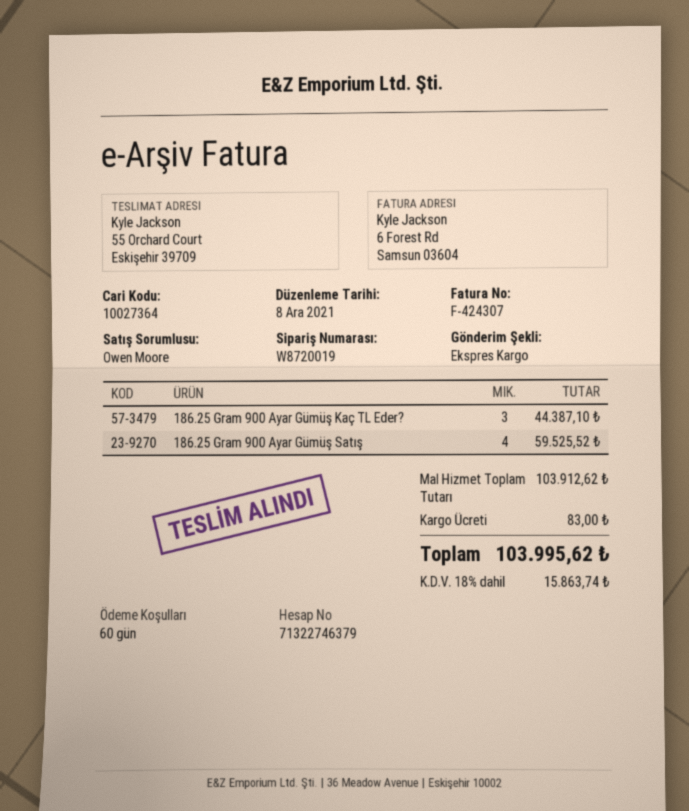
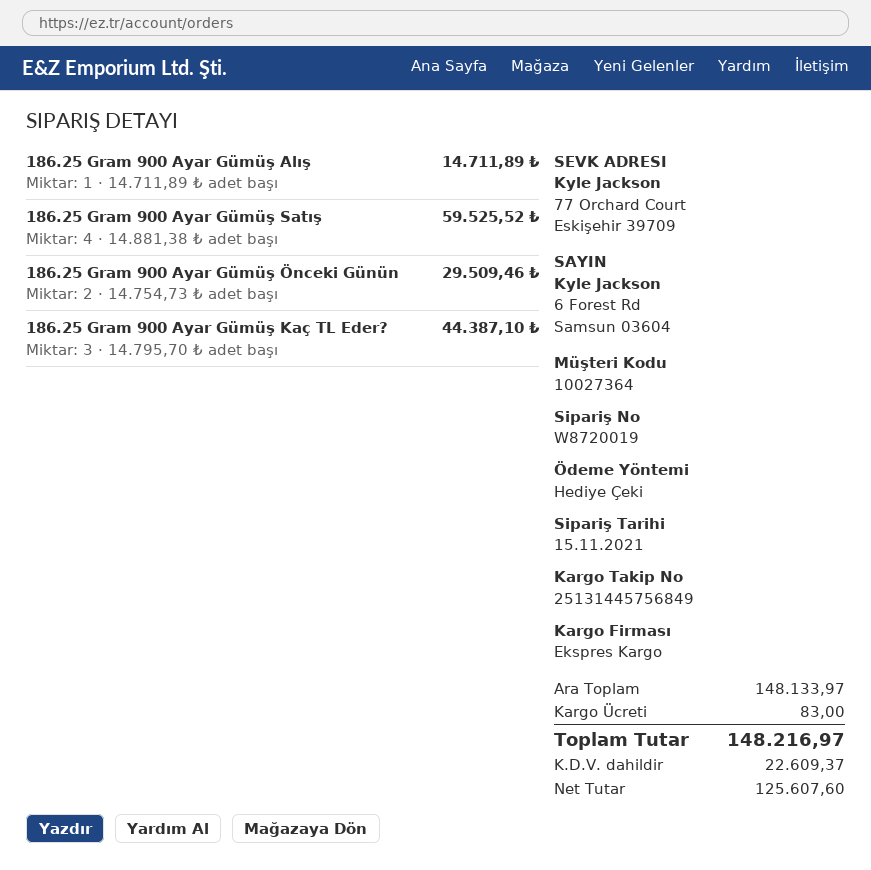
ship to: 55 Orchard Court, Eskişehir 39709 -> 77 Orchard Court, Eskişehir 39709
186.25 Gram 900 Ayar Gümüş Alış: none -> 1 for 14711.89
186.25 Gram 900 Ayar Gümüş Önceki Günün: none -> 2 for 29509.46
subtotal: 103912.62 -> 148133.97
tax: 15863.74 -> 22609.37
total: 103995.62 -> 148216.97

